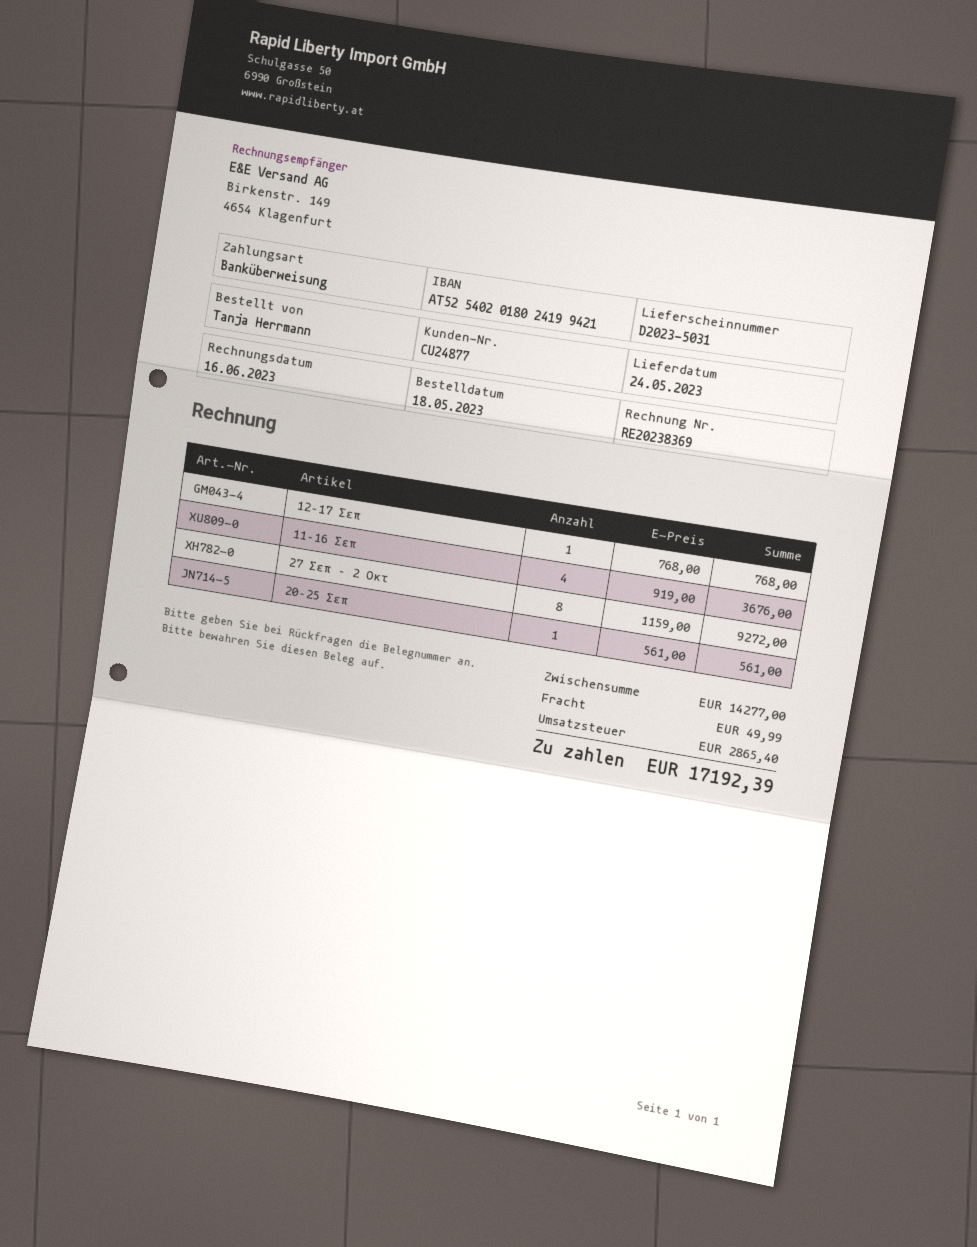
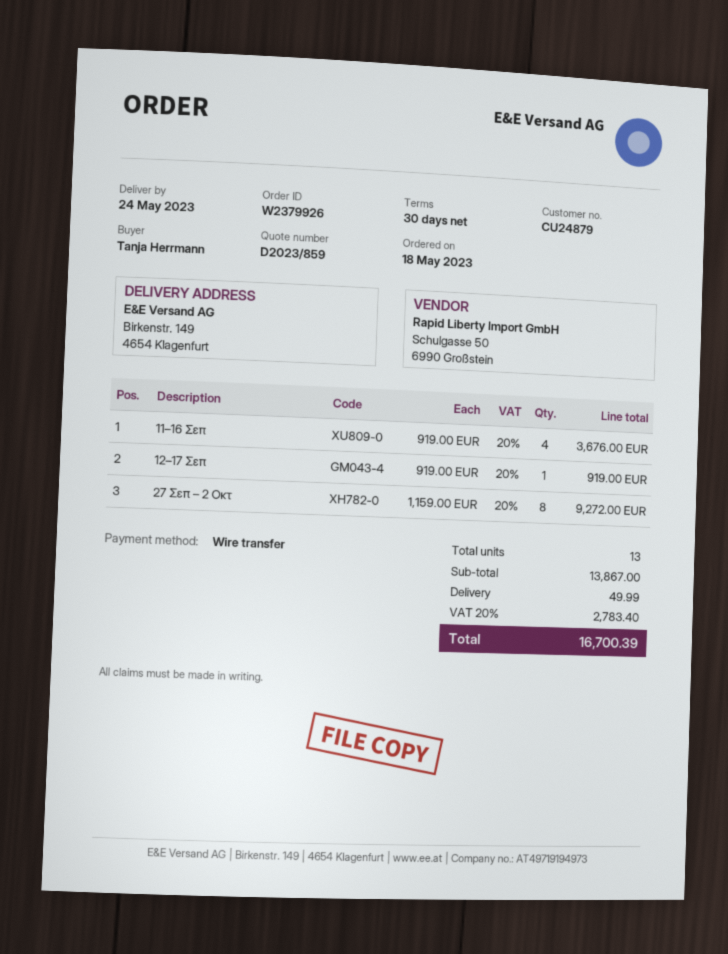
customer number: CU24877 -> CU24879
12–17 Σεπ: 1 x 768.00 = 768.00 -> 1 x 919.00 = 919.00
20–25 Σεπ: 1 x 561.00 = 561.00 -> none
subtotal: 14277.00 -> 13867.00
tax: 2865.40 -> 2783.40
total: 17192.39 -> 16700.39

